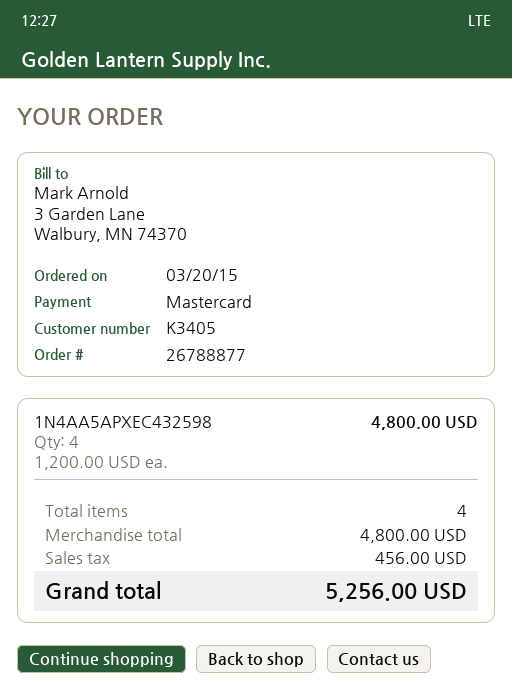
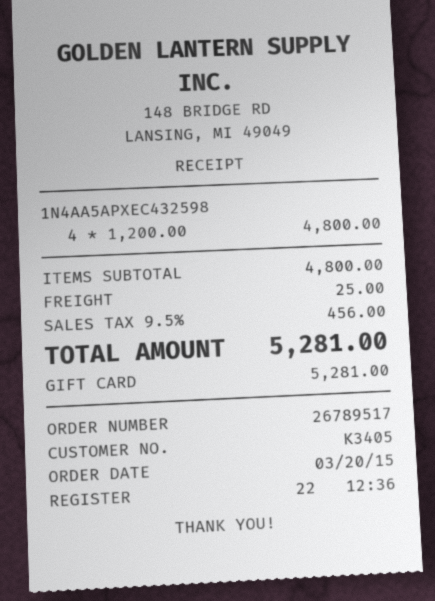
order number: 26788877 -> 26789517
payment method: Mastercard -> gift card
shipping: none -> 25.00
total: 5256.00 -> 5281.00

